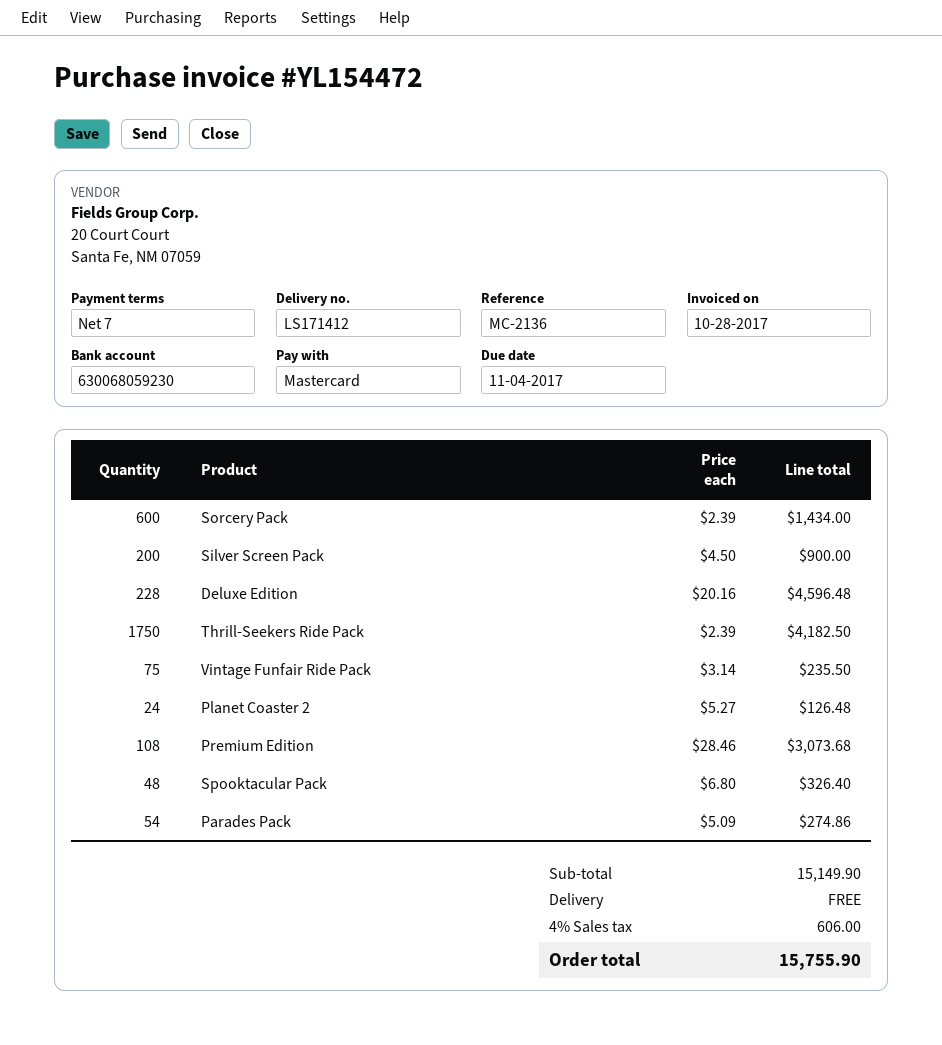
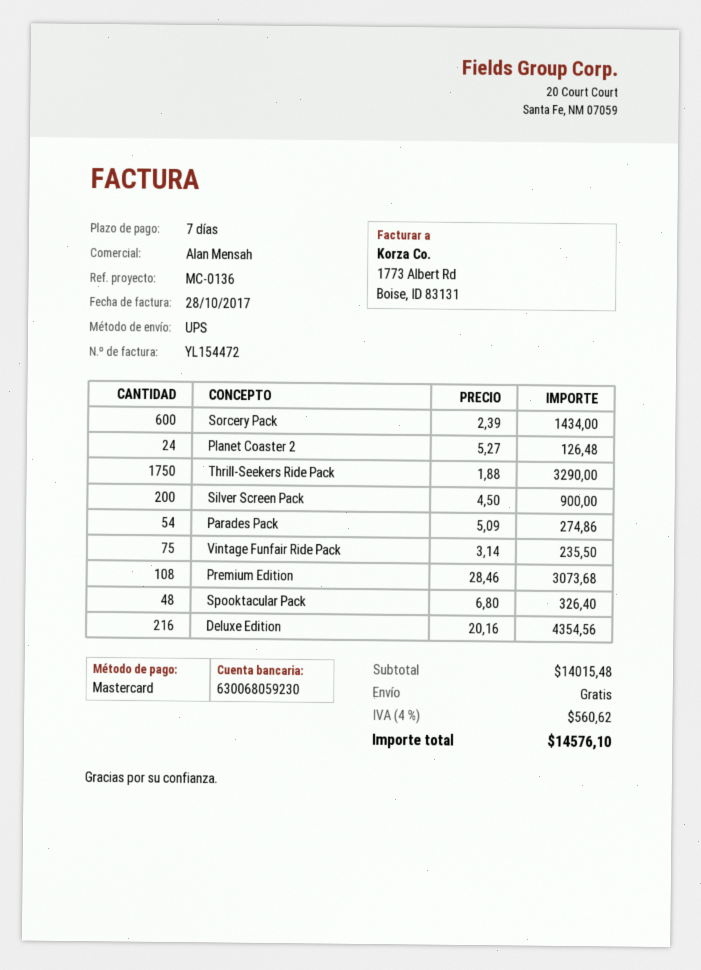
reference: MC-2136 -> MC-0136
Deluxe Edition: 228 x 20.16 = 4596.48 -> 216 x 20.16 = 4354.56
Thrill-Seekers Ride Pack: 1750 x 2.39 = 4182.50 -> 1750 x 1.88 = 3290.00
subtotal: 15149.90 -> 14015.48
tax: 4% = 606.00 -> 4% = 560.62
total: 15755.90 -> 14576.10

